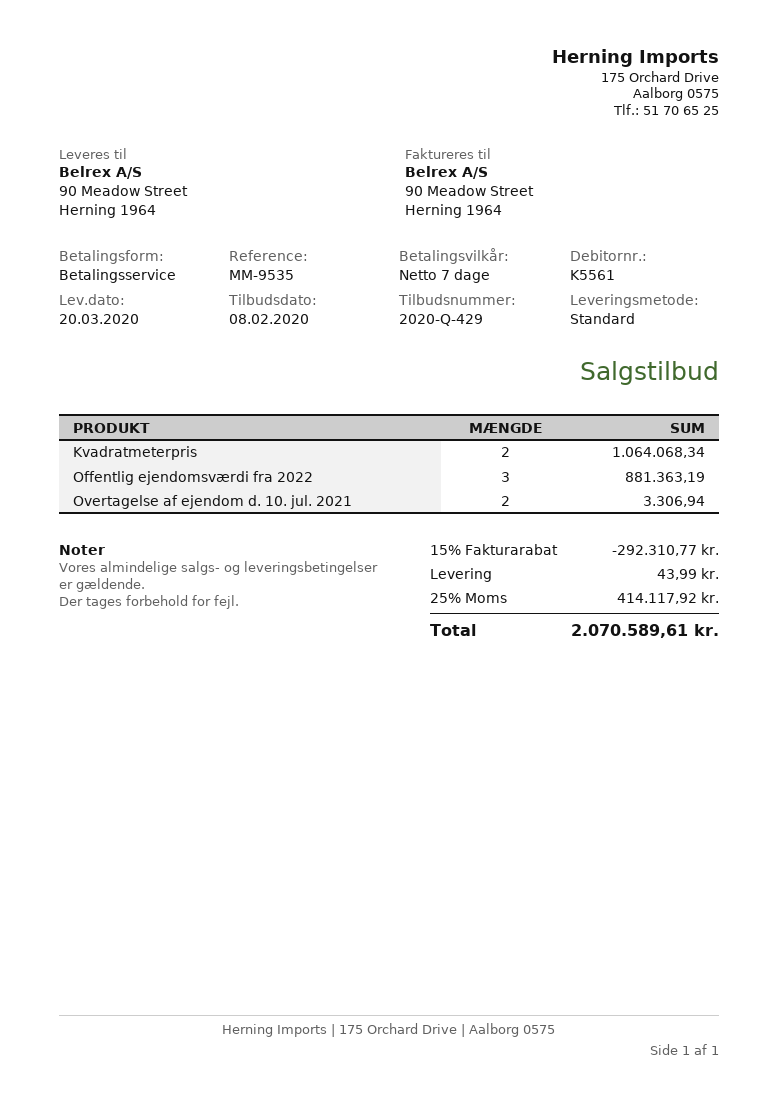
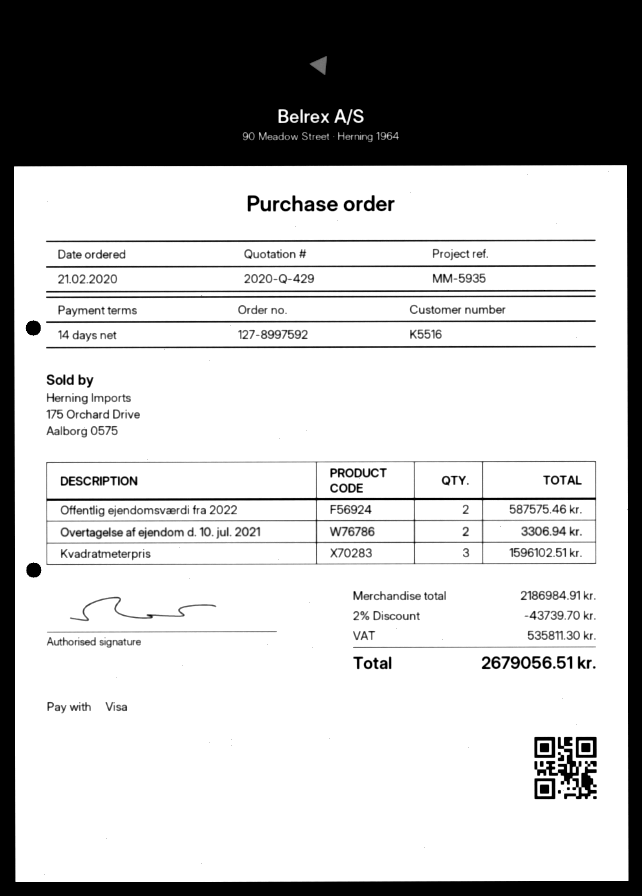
payment terms: 7 days -> 14 days
customer number: K5561 -> K5516
reference: MM-9535 -> MM-5935
payment method: direct debit -> Visa
Kvadratmeterpris: 2 for 1064068.34 -> 3 for 1596102.51
Offentlig ejendomsværdi fra 2022: 3 for 881363.19 -> 2 for 587575.46
discount: 15% = 292310.77 -> 2% = 43739.70
shipping: 43.99 -> none
tax: 414117.92 -> 535811.30
total: 2070589.61 -> 2679056.51

